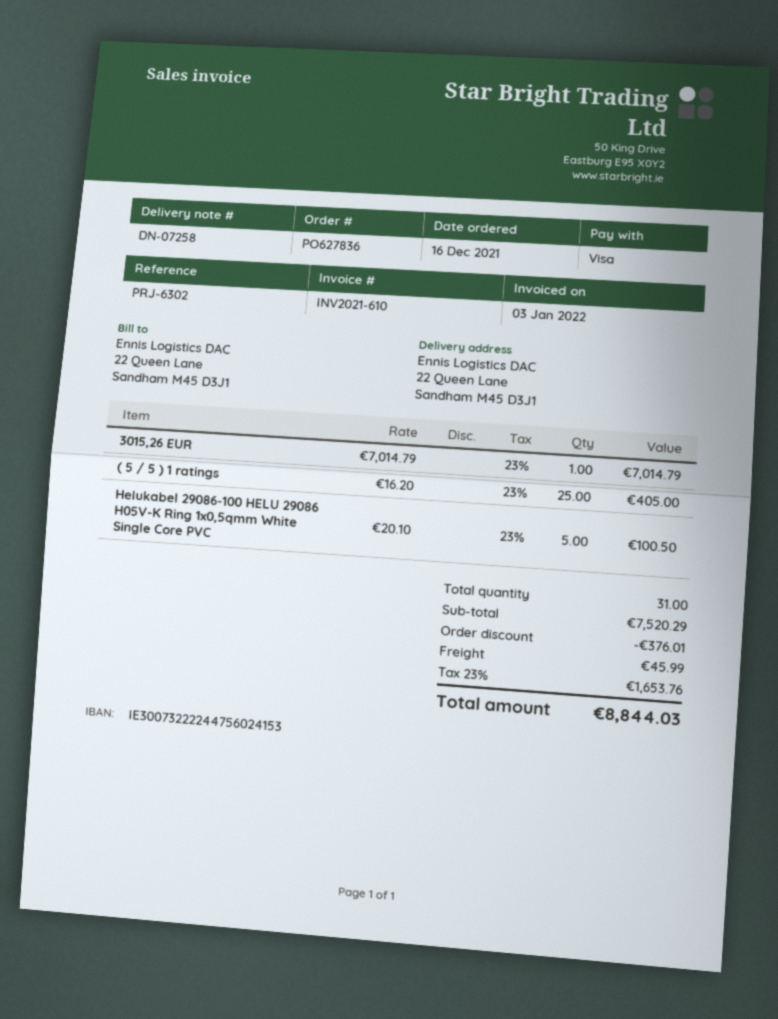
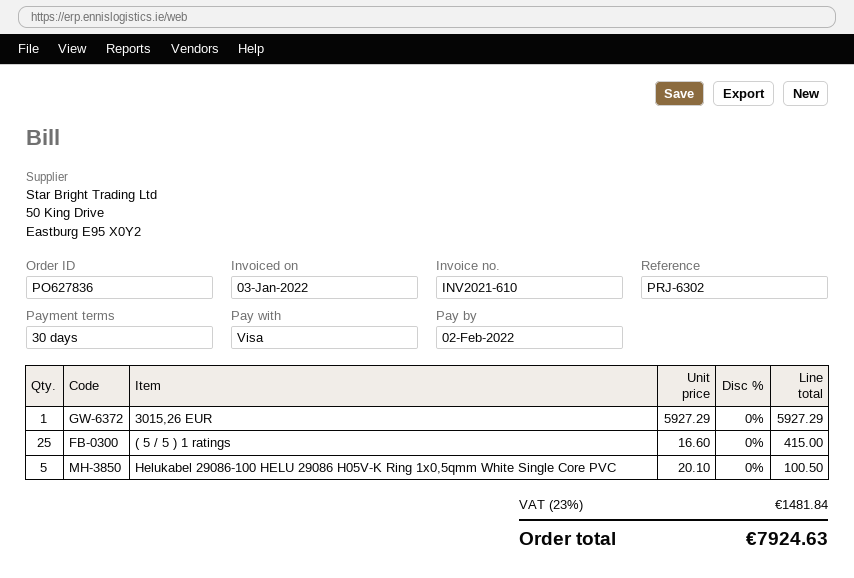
3015,26 EUR: 1 x 7014.79 = 7014.79 -> 1 x 5927.29 = 5927.29
( 5 / 5 ) 1 ratings: 25 x 16.20 = 405.00 -> 25 x 16.60 = 415.00
discount: 376.01 -> none
shipping: 45.99 -> none
tax: 23% = 1653.76 -> 23% = 1481.84
total: 8844.03 -> 7924.63

